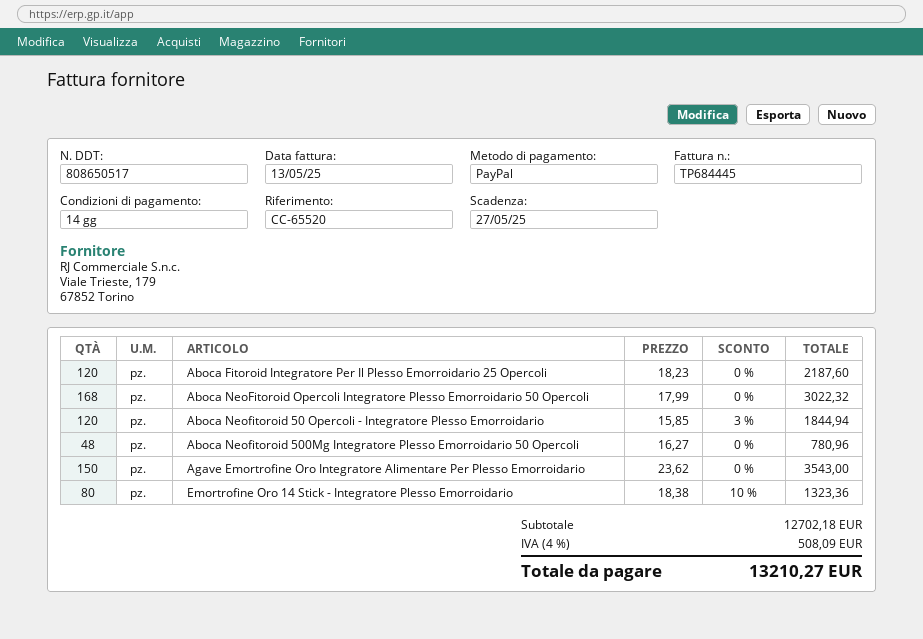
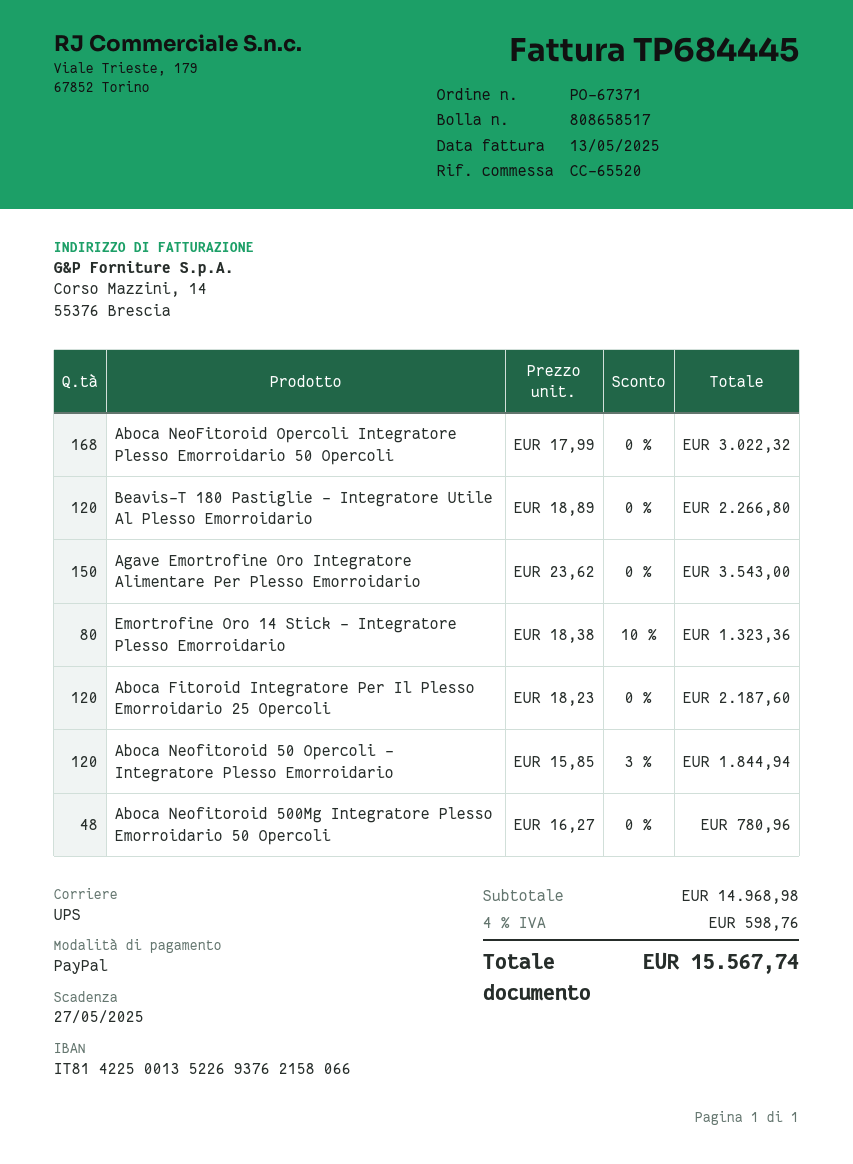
delivery note number: 808650517 -> 808658517
Beavis-T 180 Pastiglie - Integratore Utile Al Plesso Emorroidario: none -> 120 x 18.89 = 2266.80
subtotal: 12702.18 -> 14968.98
tax: 4% = 508.09 -> 4% = 598.76
total: 13210.27 -> 15567.74

